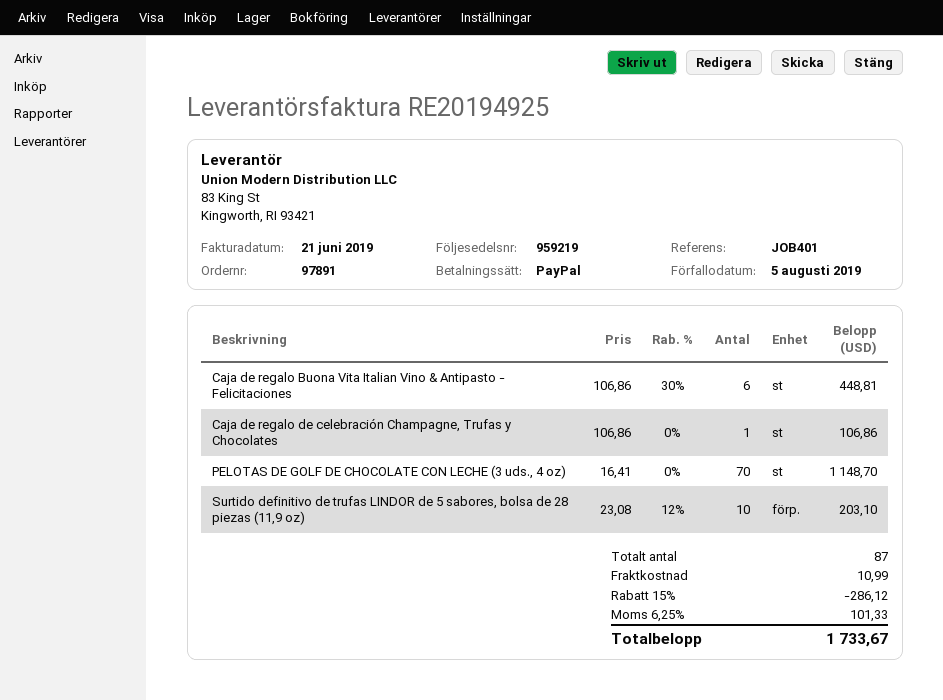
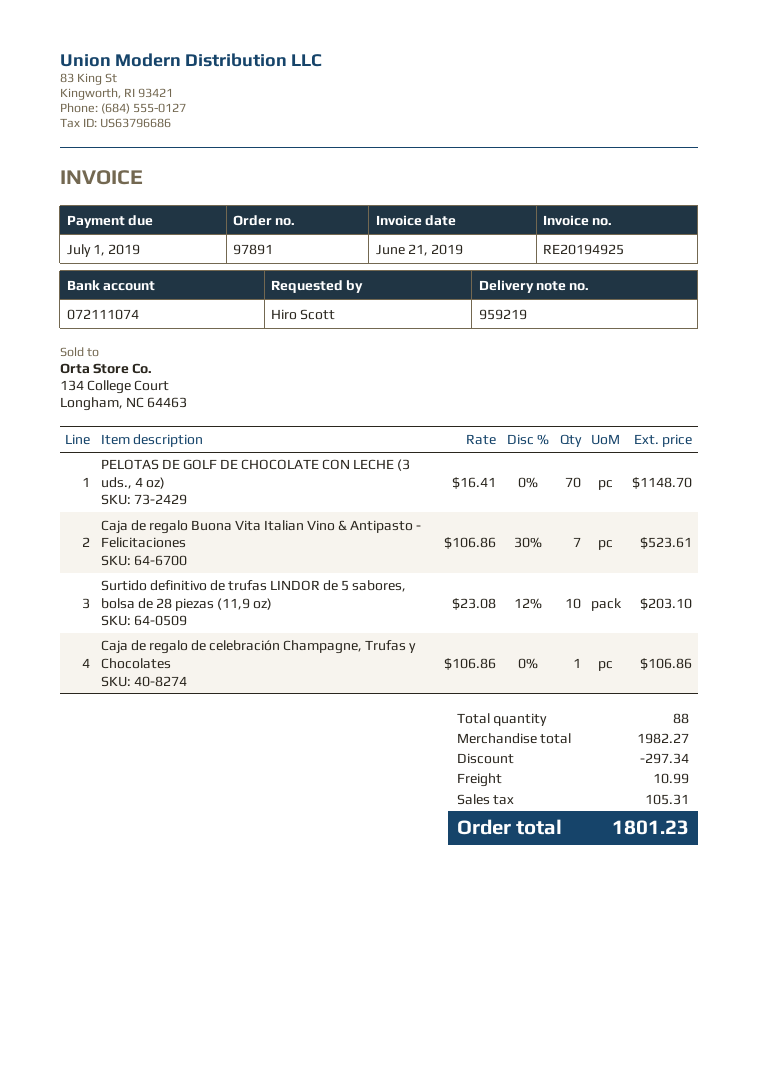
due date: 2019-08-05 -> 2019-07-01
Caja de regalo Buona Vita Italian Vino & Antipasto - Felicitaciones: 6 x 106.86 - 30% = 448.81 -> 7 x 106.86 - 30% = 523.61
total quantity: 87 -> 88
discount: 286.12 -> 297.34
tax: 101.33 -> 105.31
total: 1733.67 -> 1801.23

